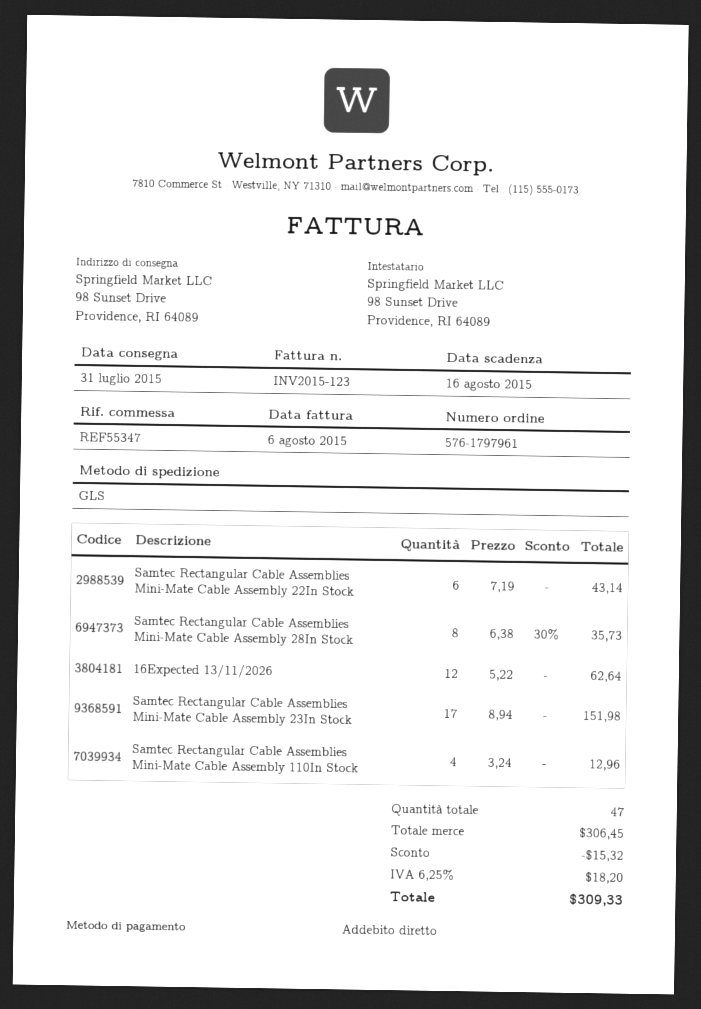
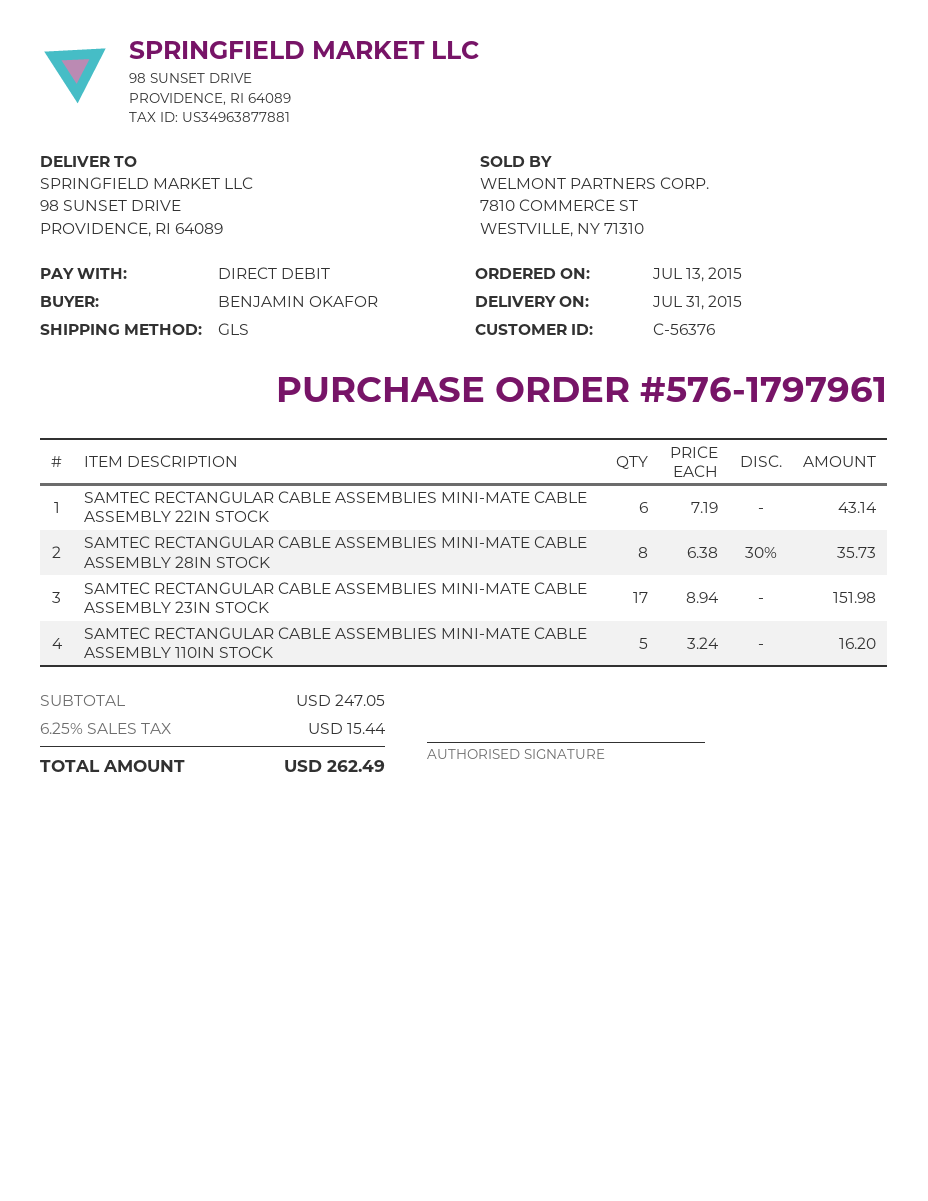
16Expected 13/11/2026: 12 x 5.22 = 62.64 -> none
Samtec Rectangular Cable Assemblies Mini-Mate Cable Assembly 110In Stock: 4 x 3.24 = 12.96 -> 5 x 3.24 = 16.20
subtotal: 306.45 -> 247.05
discount: 15.32 -> none
tax: 6.25% = 18.20 -> 6.25% = 15.44
total: 309.33 -> 262.49

